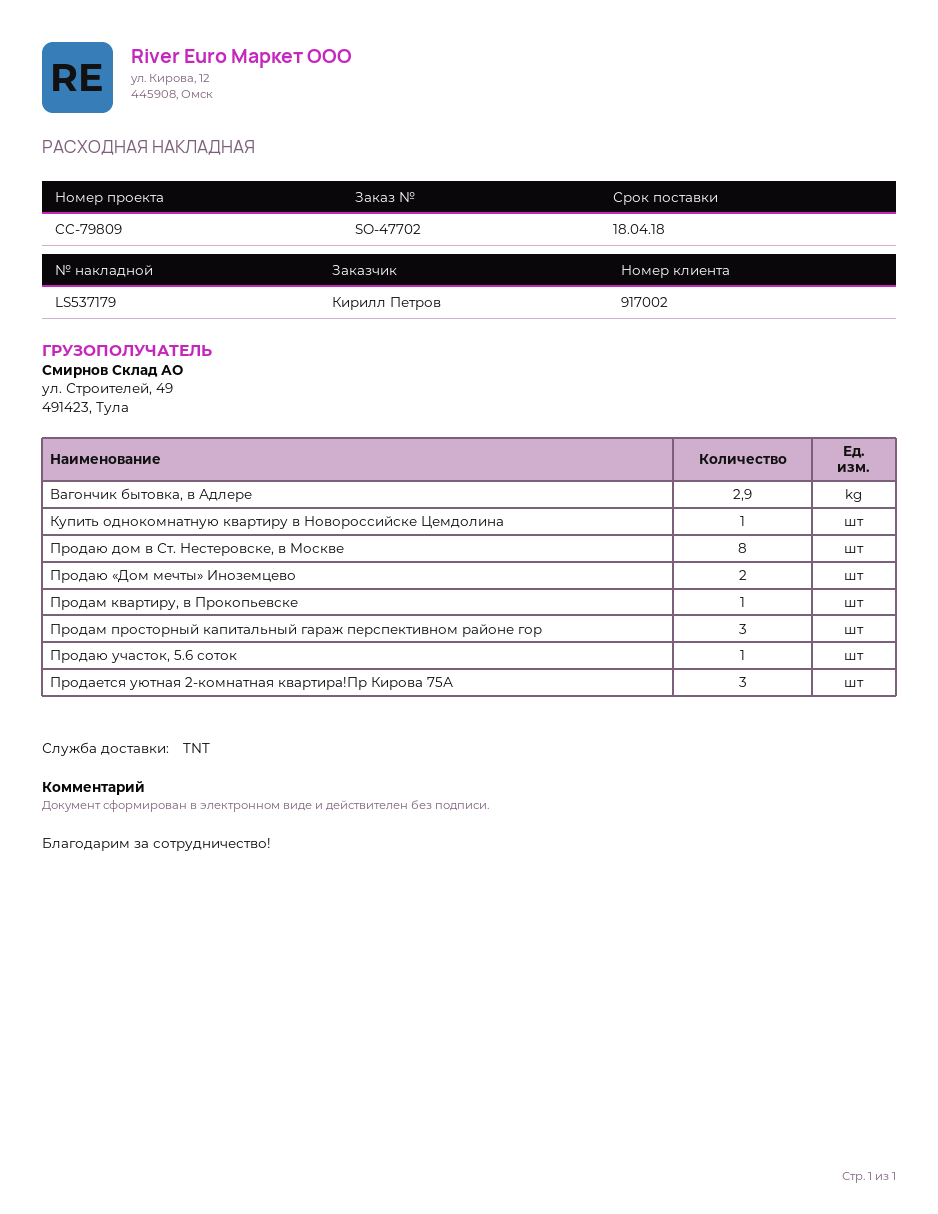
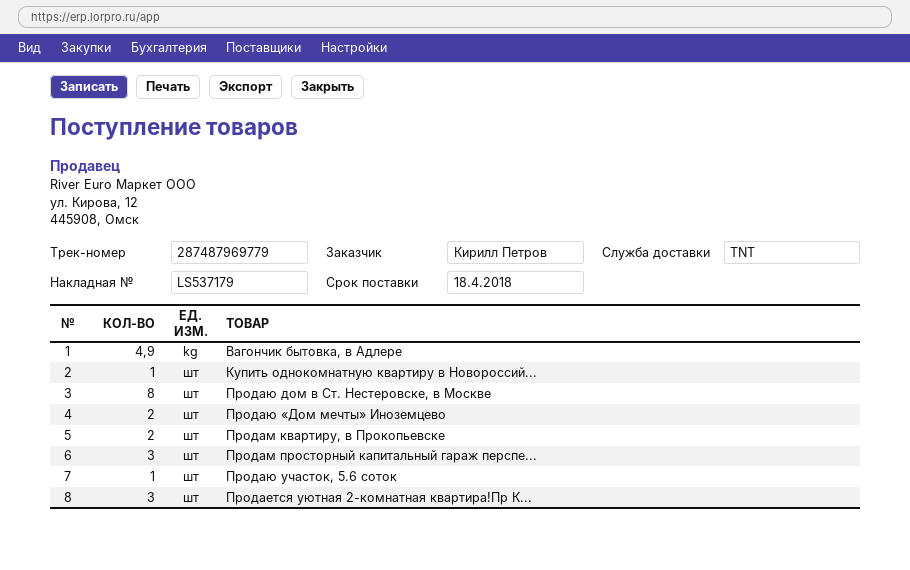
Вагончик бытовка, в Адлере: 2.9 -> 4.9
Продам квартиру, в Прокопьевске: 1 -> 2

